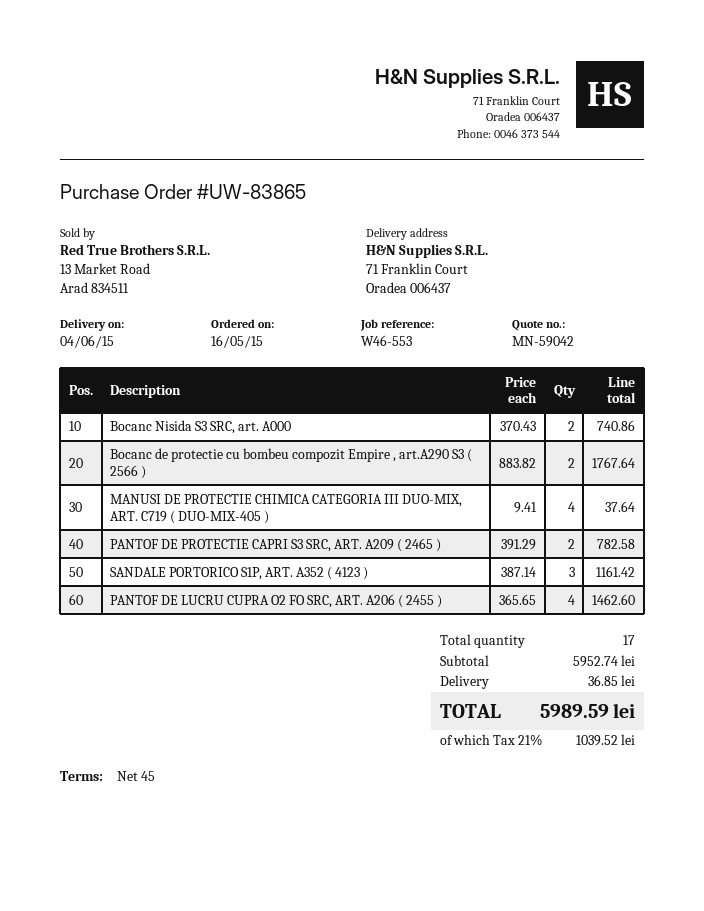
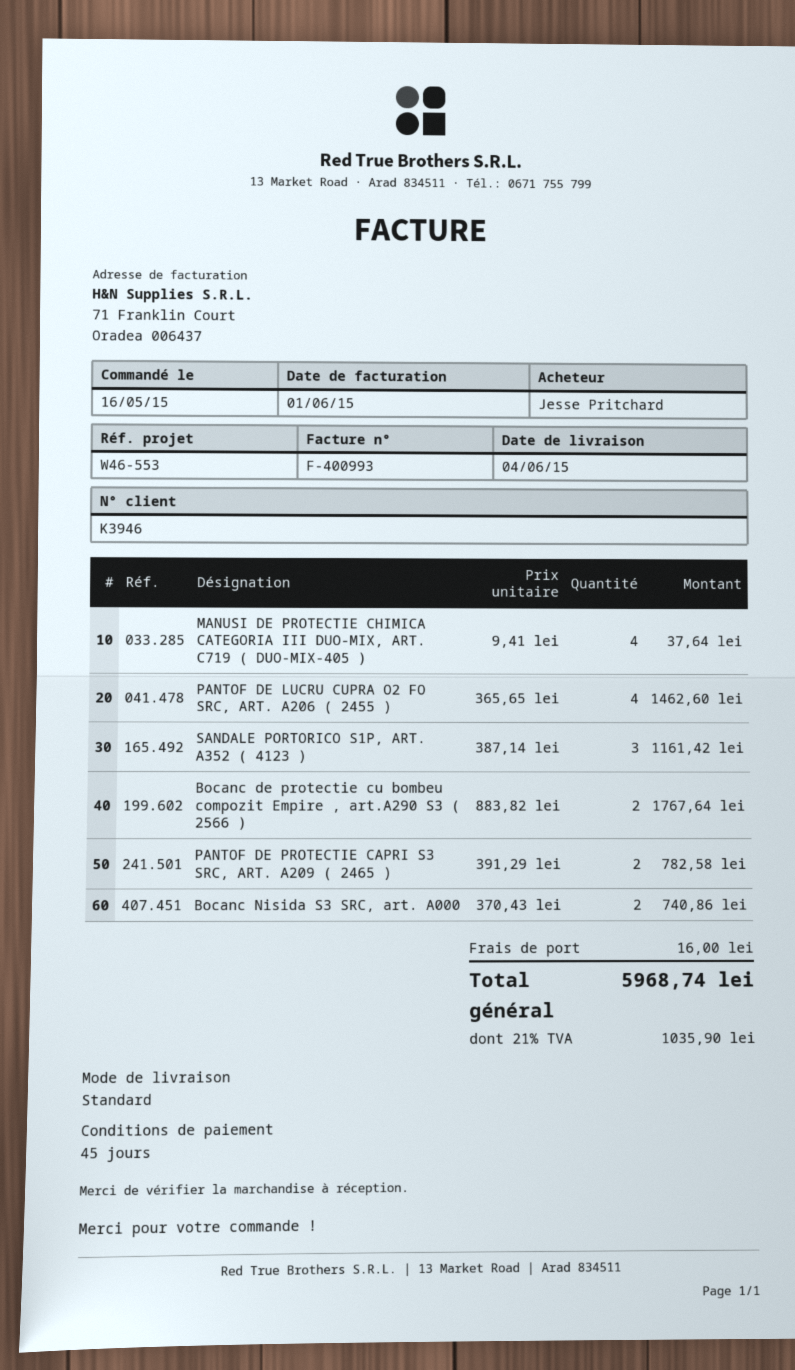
shipping: 36.85 -> 16.00
tax: 21% = 1039.52 -> 21% = 1035.90
total: 5989.59 -> 5968.74

